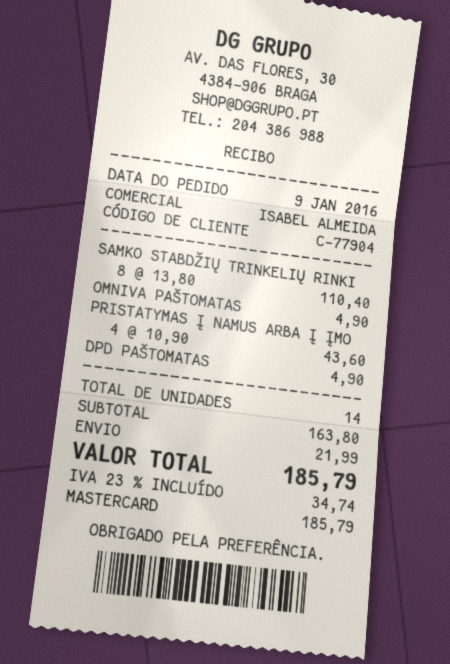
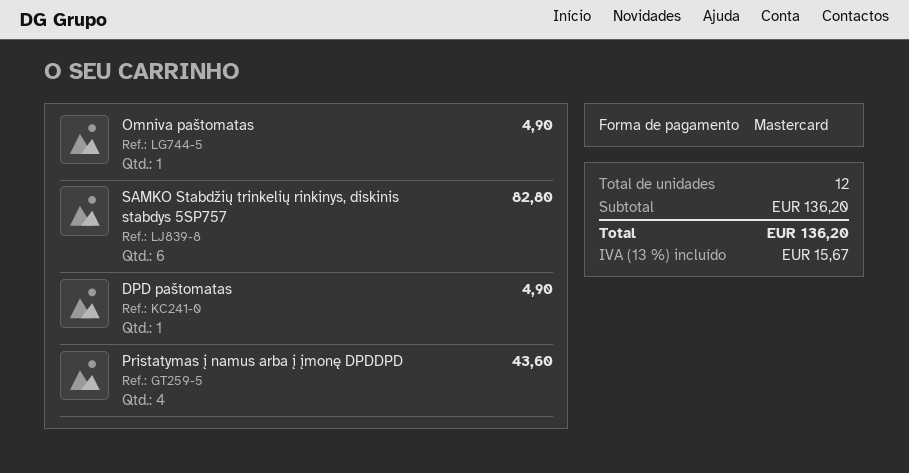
SAMKO STABDŽIŲ TRINKELIŲ RINKI: 8 for 110.40 -> 6 for 82.80
total quantity: 14 -> 12
subtotal: 163.80 -> 136.20
shipping: 21.99 -> none
tax: 23% = 34.74 -> 13% = 15.67
total: 185.79 -> 136.20

